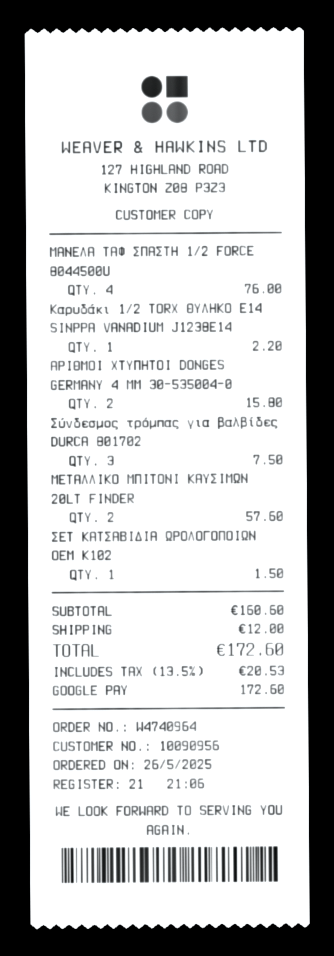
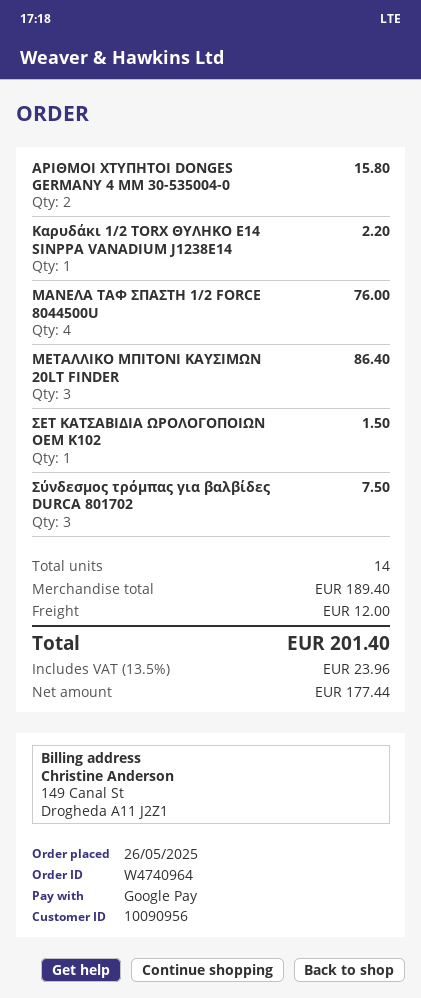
ΜΕΤΑΛΛΙΚΟ ΜΠΙΤΟΝΙ ΚΑΥΣΙΜΩΝ 20LT FINDER: 2 for 57.60 -> 3 for 86.40
subtotal: 160.60 -> 189.40
tax: 13.5% = 20.53 -> 13.5% = 23.96
total: 172.60 -> 201.40

